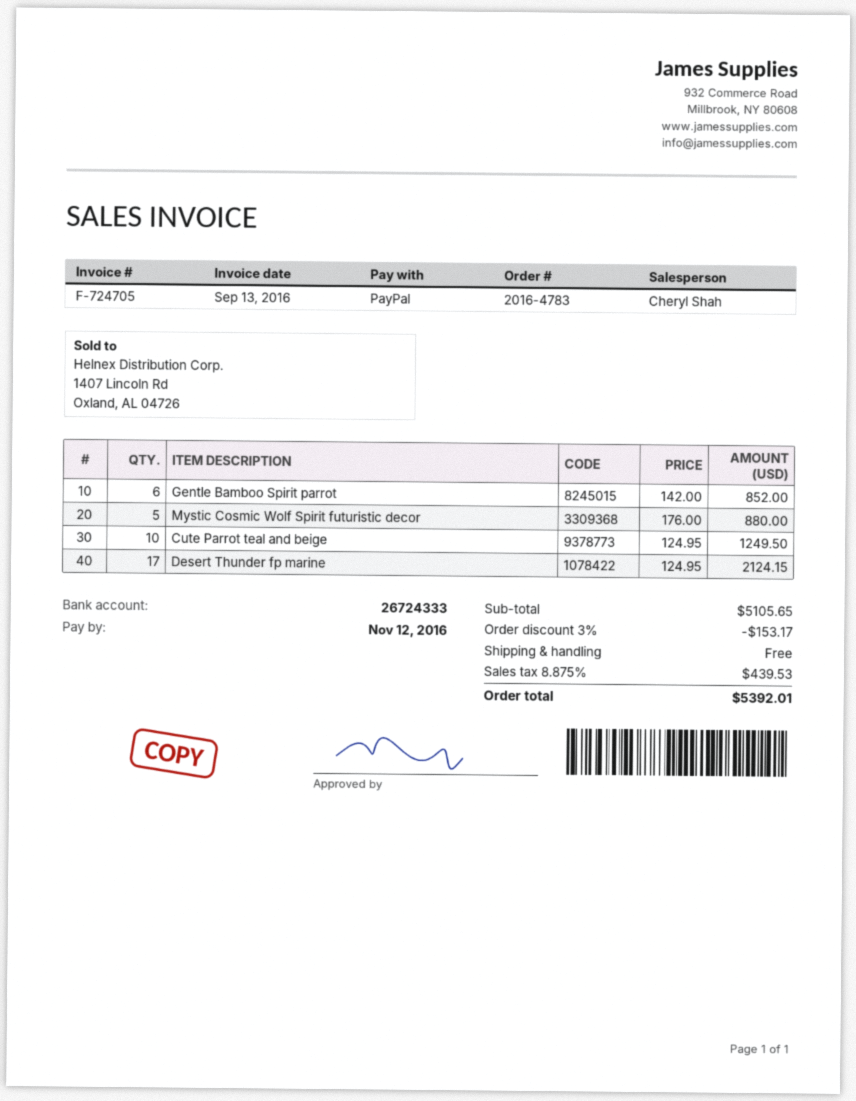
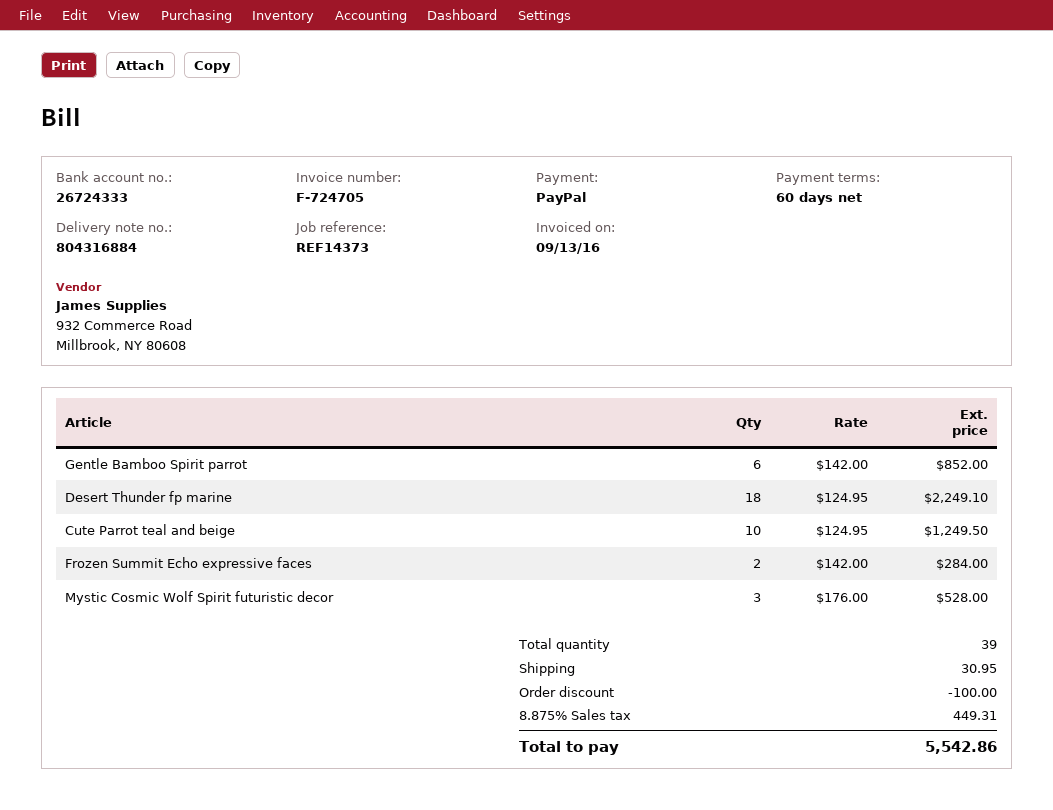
Mystic Cosmic Wolf Spirit futuristic decor: 5 x 176.00 = 880.00 -> 3 x 176.00 = 528.00
Desert Thunder fp marine: 17 x 124.95 = 2124.15 -> 18 x 124.95 = 2249.10
Frozen Summit Echo expressive faces: none -> 2 x 142.00 = 284.00
discount: 153.17 -> 100.00
shipping: 0.00 -> 30.95
tax: 8.875% = 439.53 -> 8.875% = 449.31
total: 5392.01 -> 5542.86

